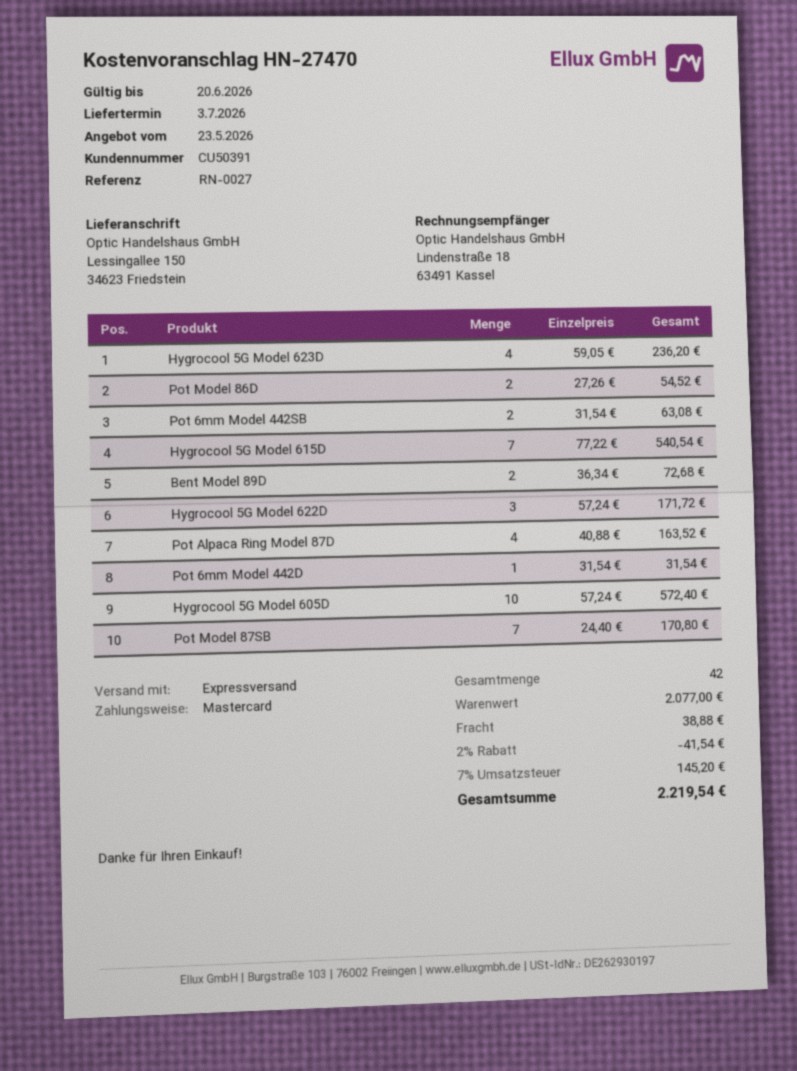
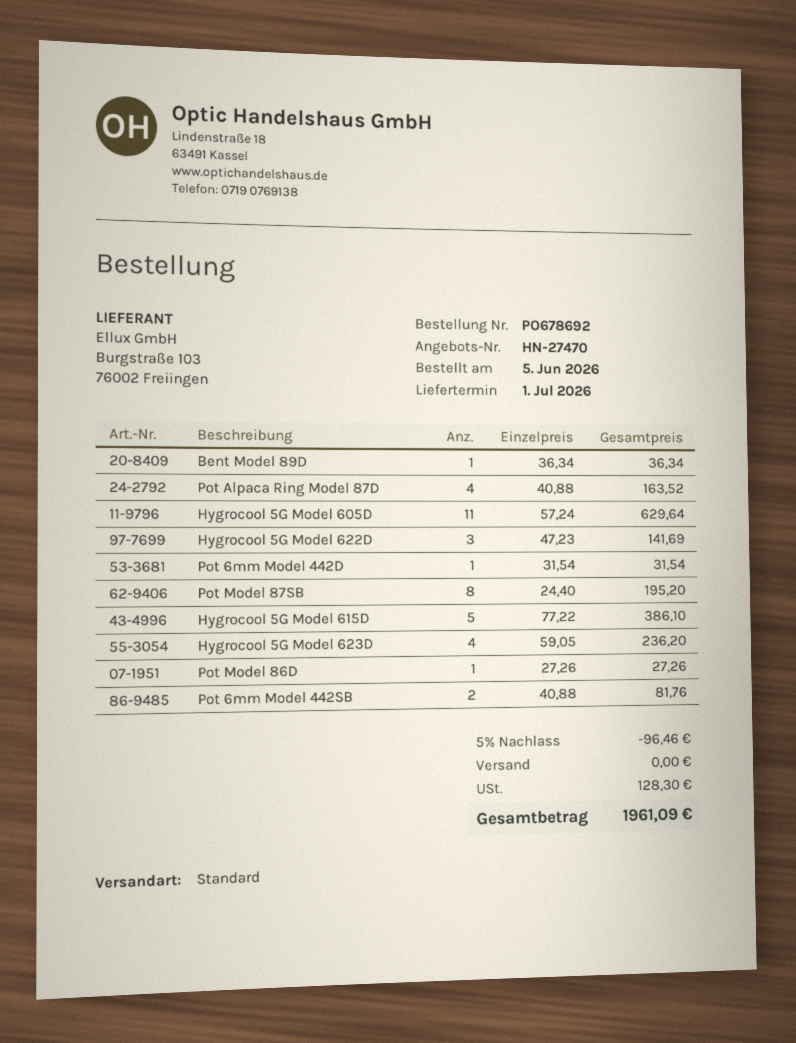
delivery date: 2026-07-03 -> 2026-07-01
shipping method: express -> standard
Pot Model 86D: 2 x 27.26 = 54.52 -> 1 x 27.26 = 27.26
Pot 6mm Model 442SB: 2 x 31.54 = 63.08 -> 2 x 40.88 = 81.76
Hygrocool 5G Model 615D: 7 x 77.22 = 540.54 -> 5 x 77.22 = 386.10
Bent Model 89D: 2 x 36.34 = 72.68 -> 1 x 36.34 = 36.34
Hygrocool 5G Model 622D: 3 x 57.24 = 171.72 -> 3 x 47.23 = 141.69
Hygrocool 5G Model 605D: 10 x 57.24 = 572.40 -> 11 x 57.24 = 629.64
Pot Model 87SB: 7 x 24.40 = 170.80 -> 8 x 24.40 = 195.20
discount: 2% = 41.54 -> 5% = 96.46
shipping: 38.88 -> 0.00
tax: 145.20 -> 128.30
total: 2219.54 -> 1961.09

